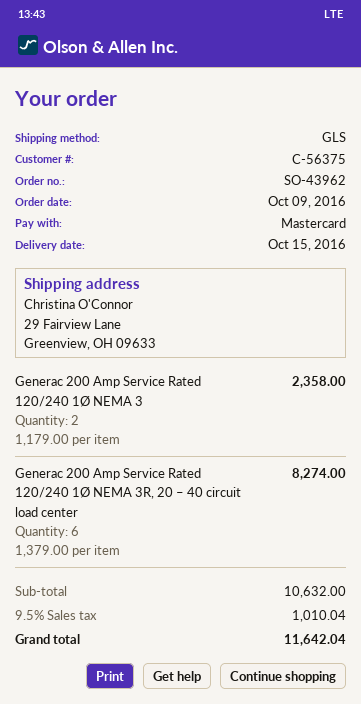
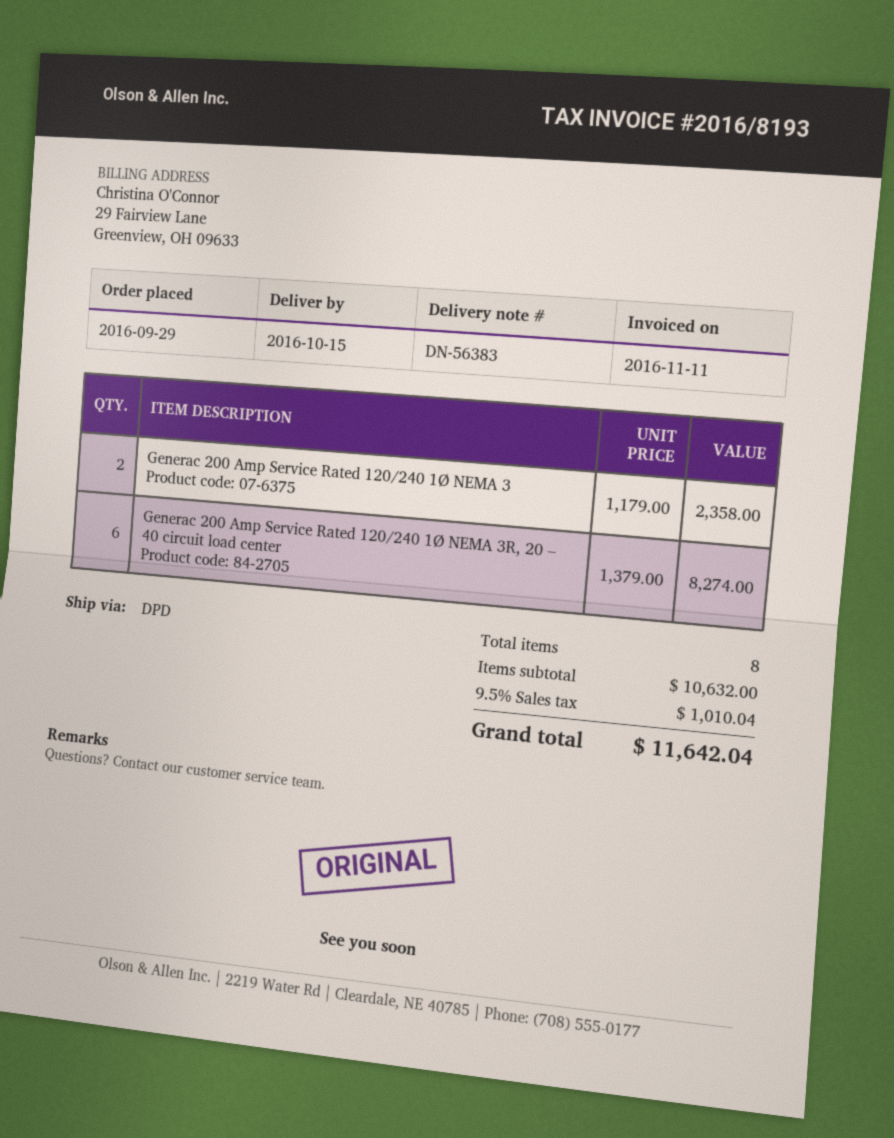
order date: 2016-10-09 -> 2016-09-29
shipping method: GLS -> DPD

